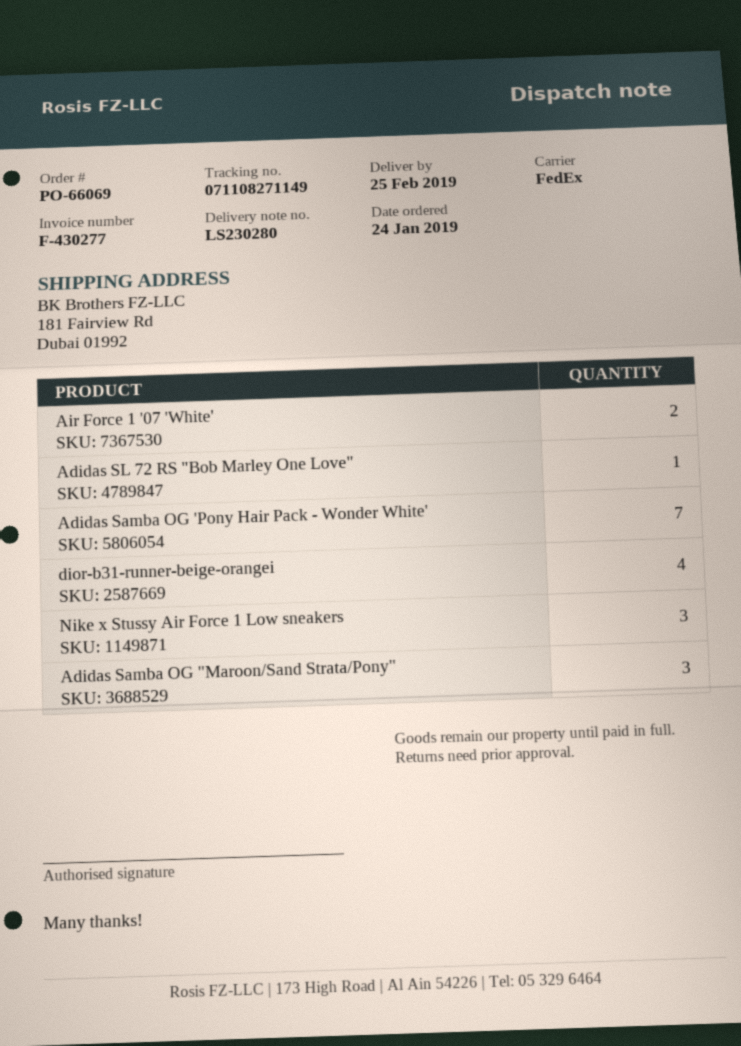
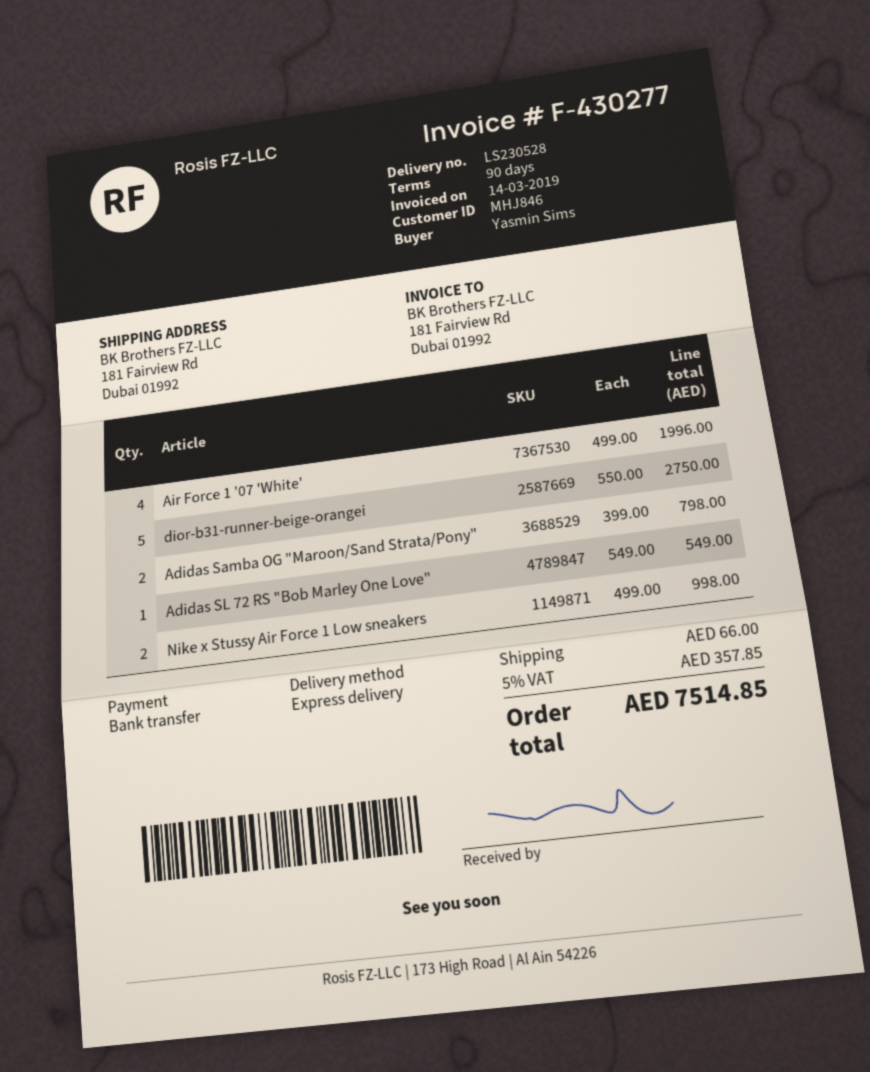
delivery note number: LS230280 -> LS230528
shipping method: FedEx -> express
Air Force 1 '07 'White': 2 -> 4
Adidas Samba OG 'Pony Hair Pack - Wonder White': 7 -> none
dior-b31-runner-beige-orangei: 4 -> 5
Nike x Stussy Air Force 1 Low sneakers: 3 -> 2
Adidas Samba OG "Maroon/Sand Strata/Pony": 3 -> 2

